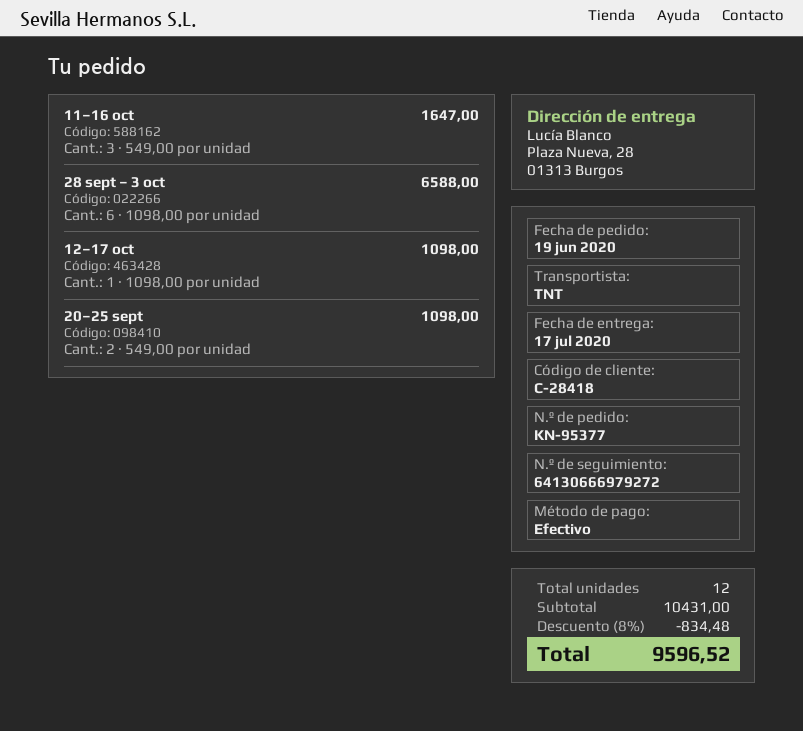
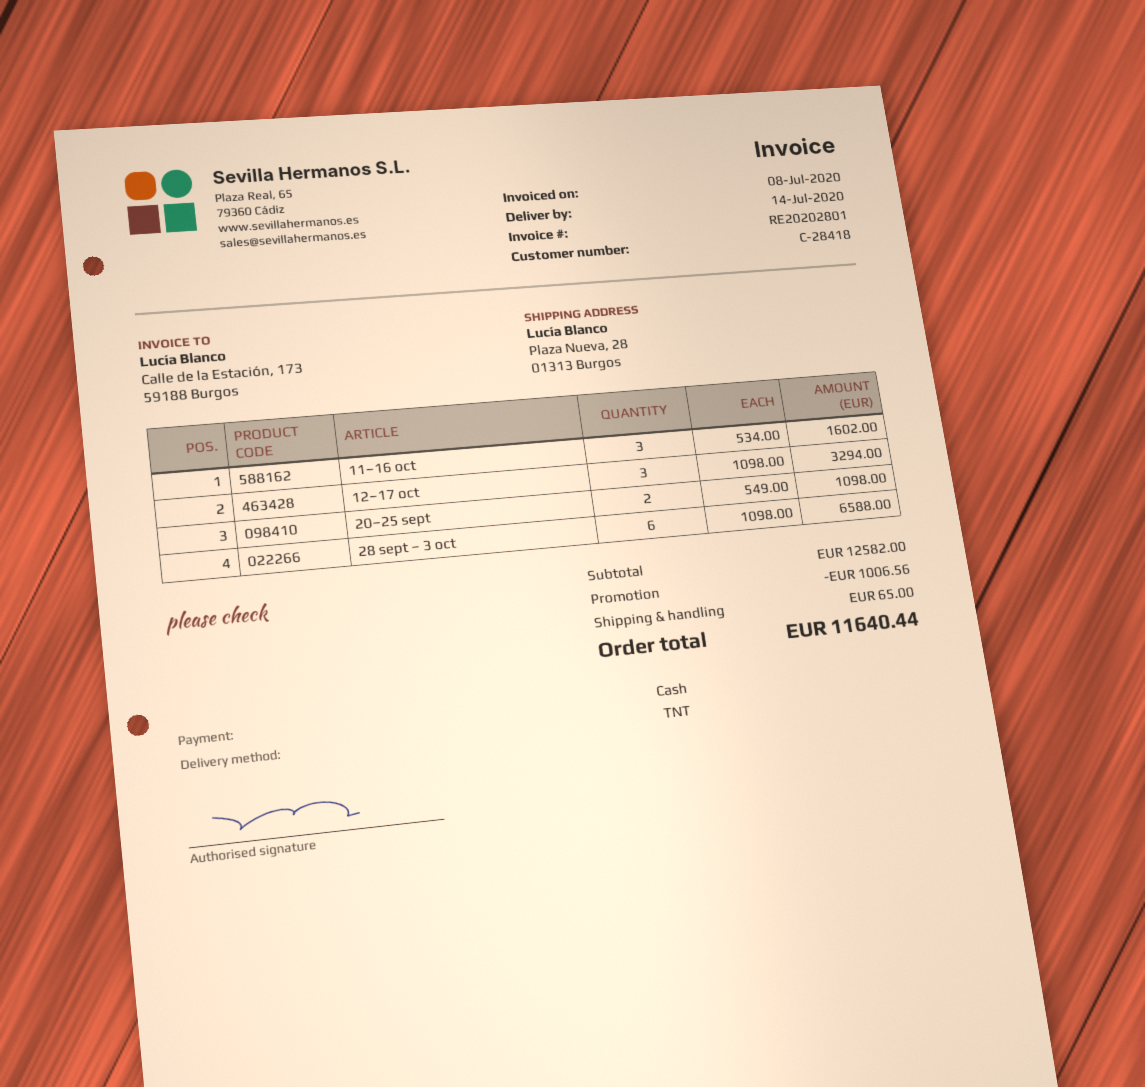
delivery date: 2020-07-17 -> 2020-07-14
11–16 oct: 3 x 549.00 = 1647.00 -> 3 x 534.00 = 1602.00
12–17 oct: 1 x 1098.00 = 1098.00 -> 3 x 1098.00 = 3294.00
subtotal: 10431.00 -> 12582.00
discount: 834.48 -> 1006.56
shipping: none -> 65.00
total: 9596.52 -> 11640.44

